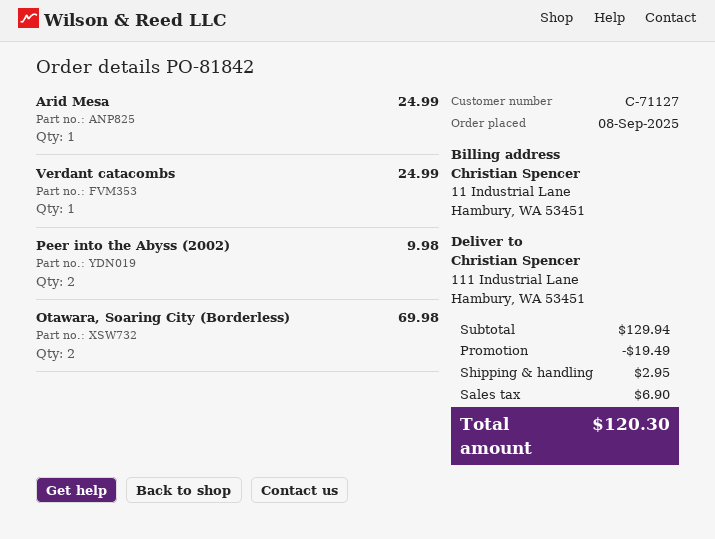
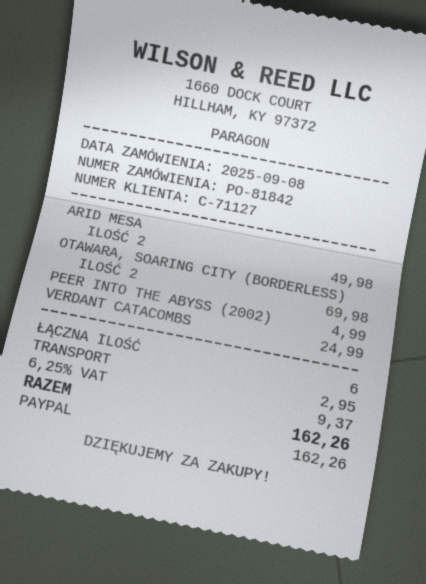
Arid Mesa: 1 for 24.99 -> 2 for 49.98
Peer into the Abyss (2002): 2 for 9.98 -> 1 for 4.99
discount: 19.49 -> none
tax: 6.90 -> 9.37
total: 120.30 -> 162.26

